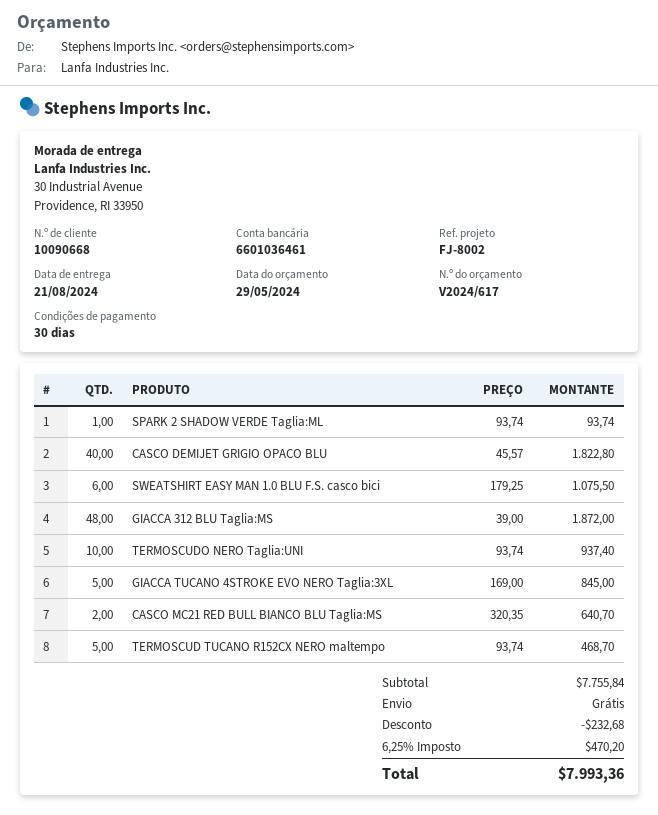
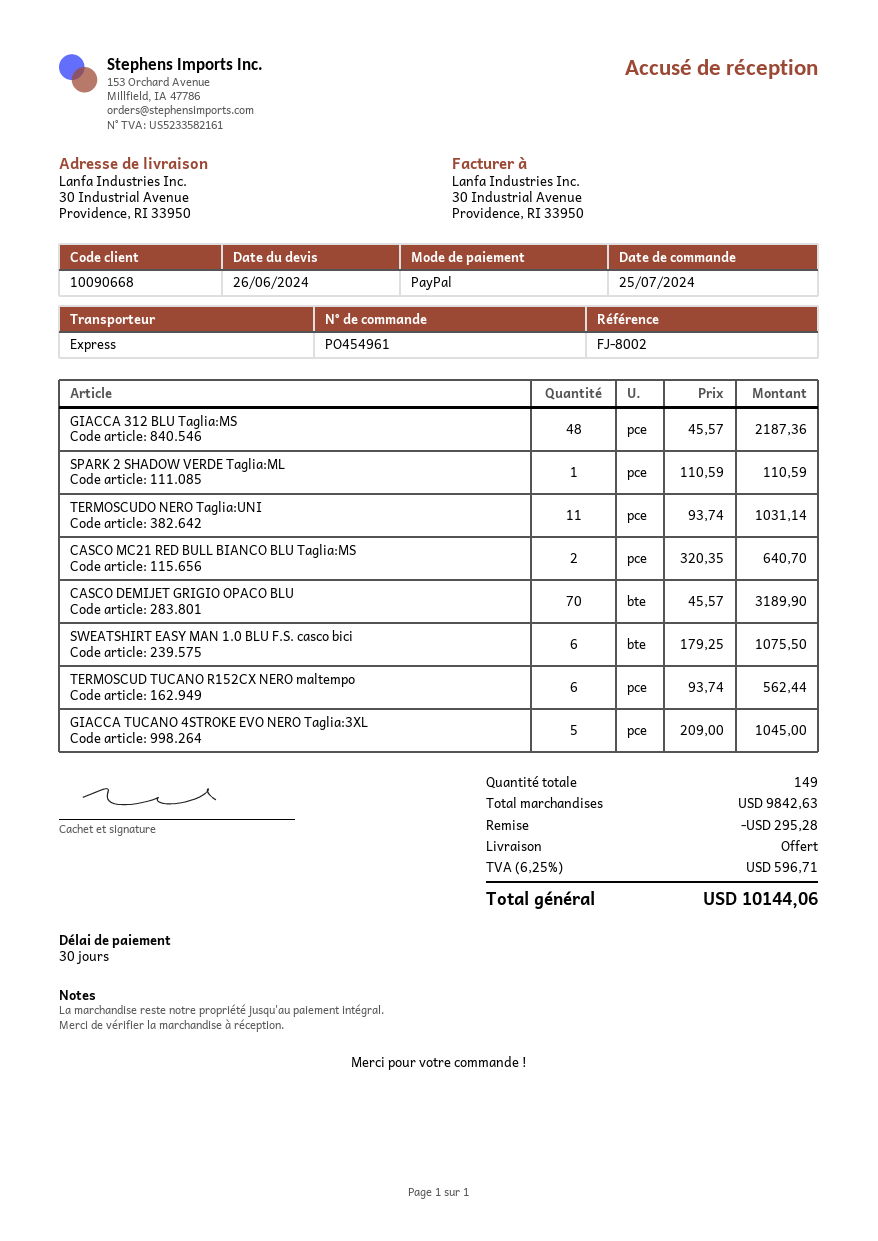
quote date: 2024-05-29 -> 2024-06-26
SPARK 2 SHADOW VERDE Taglia:ML: 1 x 93.74 = 93.74 -> 1 x 110.59 = 110.59
CASCO DEMIJET GRIGIO OPACO BLU: 40 x 45.57 = 1822.80 -> 70 x 45.57 = 3189.90
GIACCA 312 BLU Taglia:MS: 48 x 39.00 = 1872.00 -> 48 x 45.57 = 2187.36
TERMOSCUDO NERO Taglia:UNI: 10 x 93.74 = 937.40 -> 11 x 93.74 = 1031.14
GIACCA TUCANO 4STROKE EVO NERO Taglia:3XL: 5 x 169.00 = 845.00 -> 5 x 209.00 = 1045.00
TERMOSCUD TUCANO R152CX NERO maltempo: 5 x 93.74 = 468.70 -> 6 x 93.74 = 562.44
subtotal: 7755.84 -> 9842.63
discount: 232.68 -> 295.28
tax: 6.25% = 470.20 -> 6.25% = 596.71
total: 7993.36 -> 10144.06

